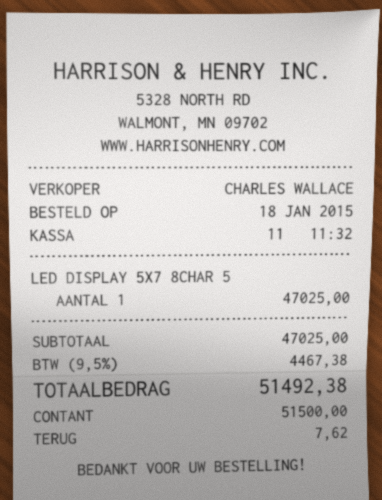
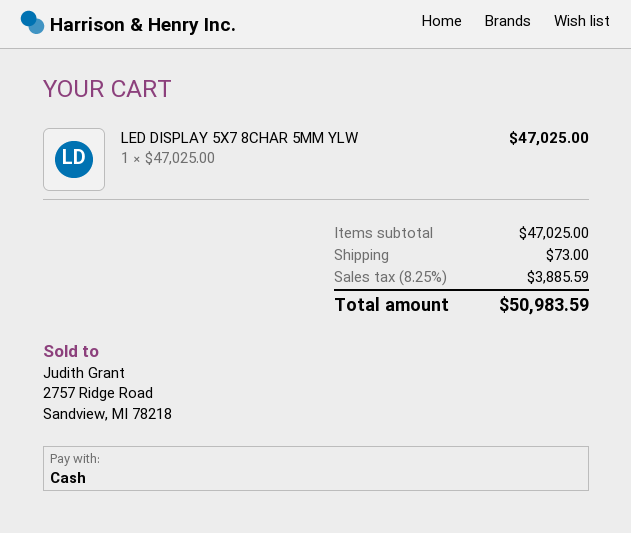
shipping: none -> 73.00
tax: 9.5% = 4467.38 -> 8.25% = 3885.59
total: 51492.38 -> 50983.59

